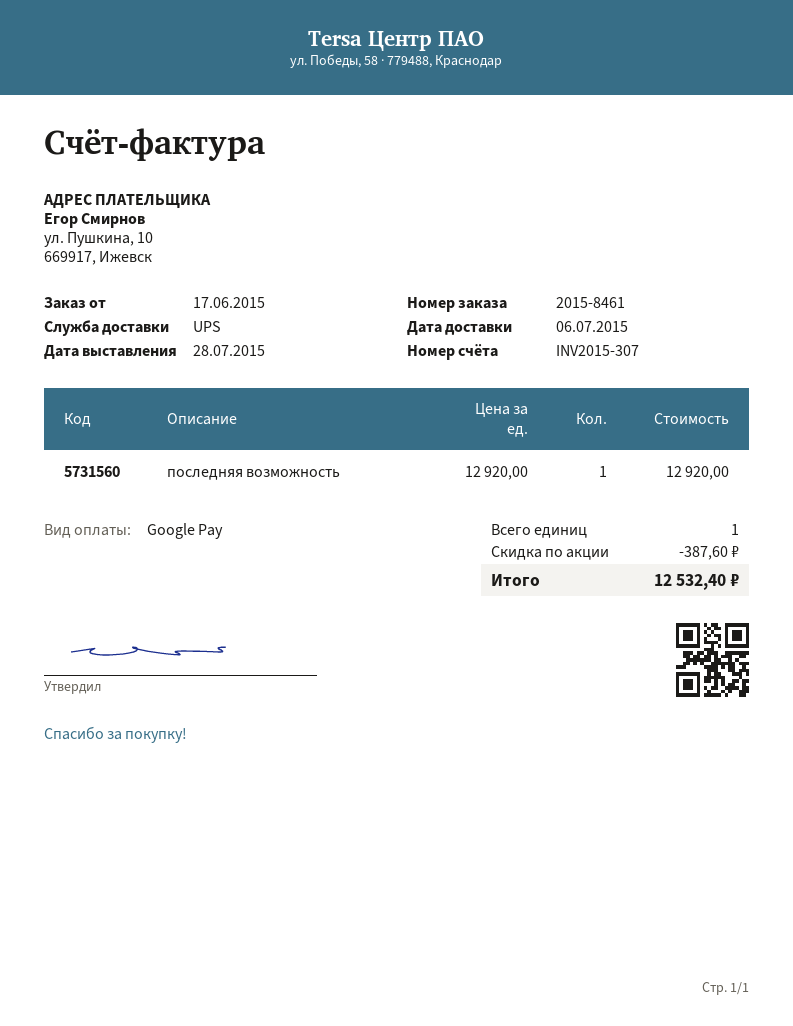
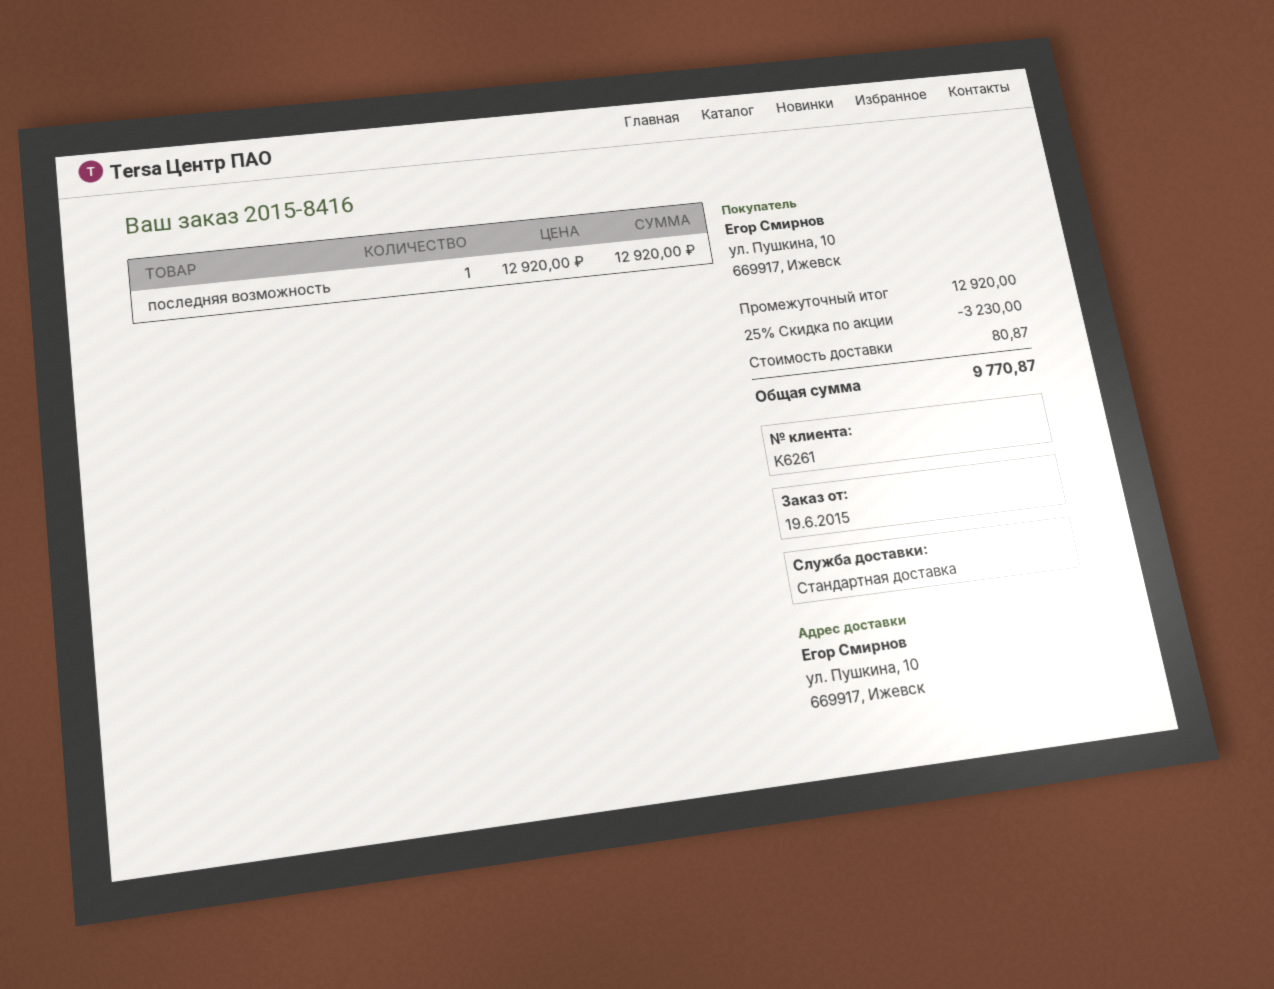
order number: 2015-8461 -> 2015-8416
order date: 2015-06-17 -> 2015-06-19
shipping method: UPS -> standard
discount: 387.60 -> 3230.00
shipping: none -> 80.87
total: 12532.40 -> 9770.87

